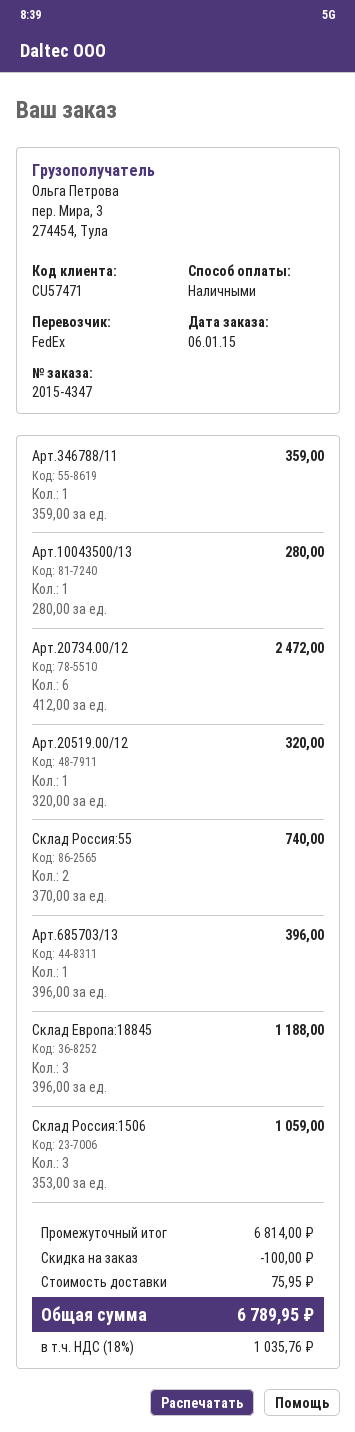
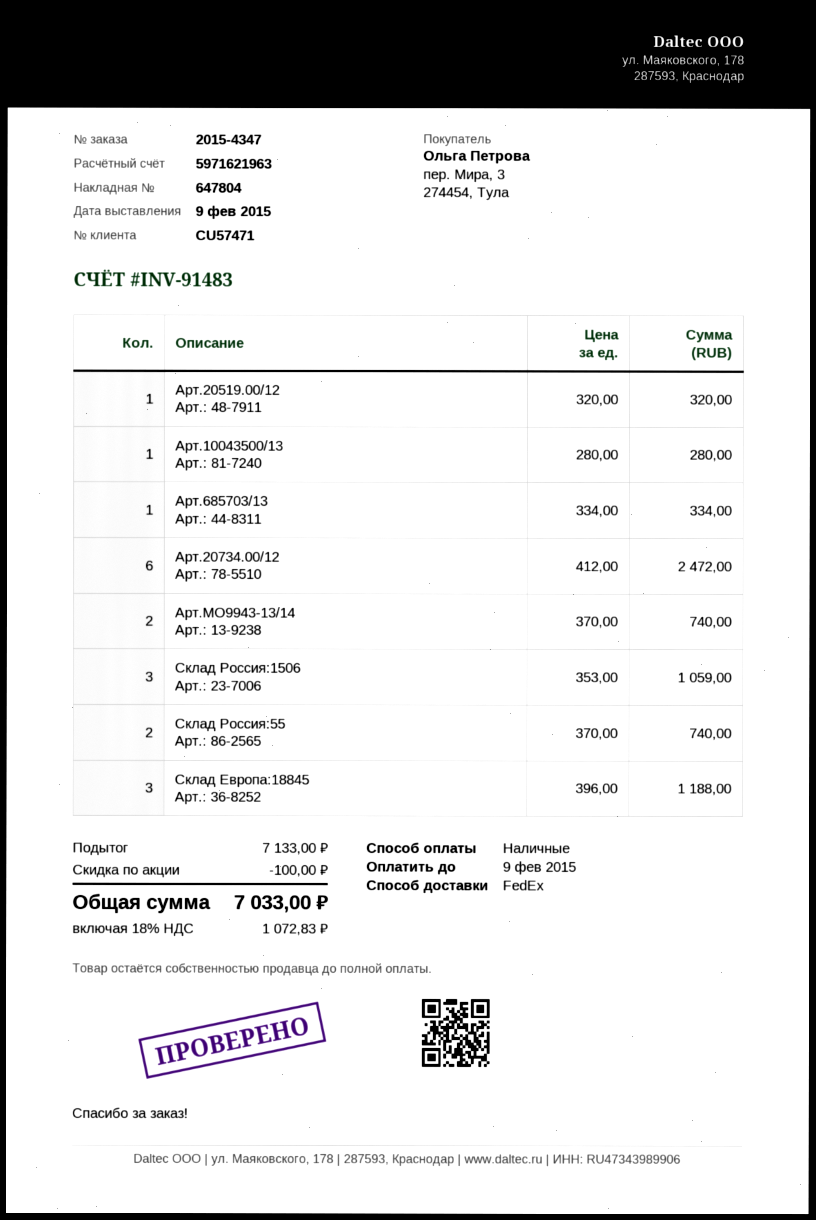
Арт.346788/11: 1 x 359.00 = 359.00 -> none
Арт.685703/13: 1 x 396.00 = 396.00 -> 1 x 334.00 = 334.00
Арт.MO9943-13/14: none -> 2 x 370.00 = 740.00
subtotal: 6814.00 -> 7133.00
shipping: 75.95 -> none
tax: 18% = 1035.76 -> 18% = 1072.83
total: 6789.95 -> 7033.00

